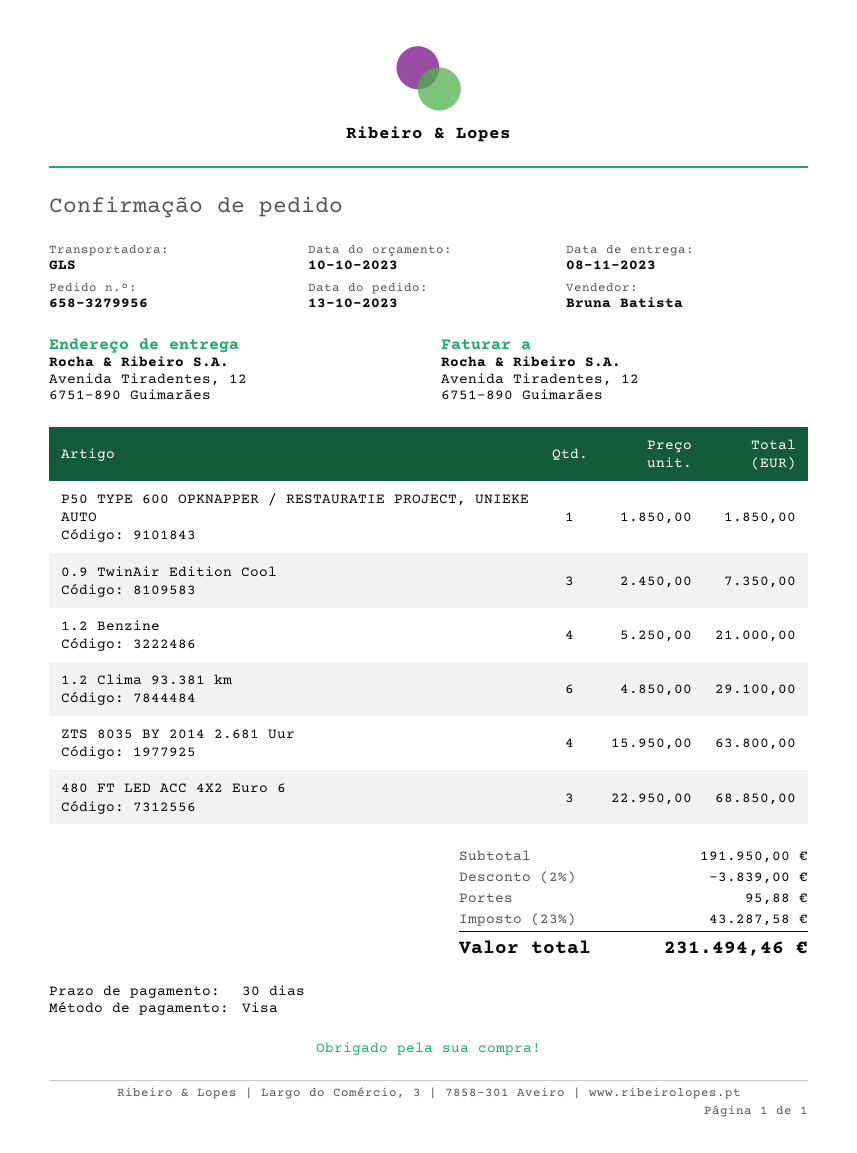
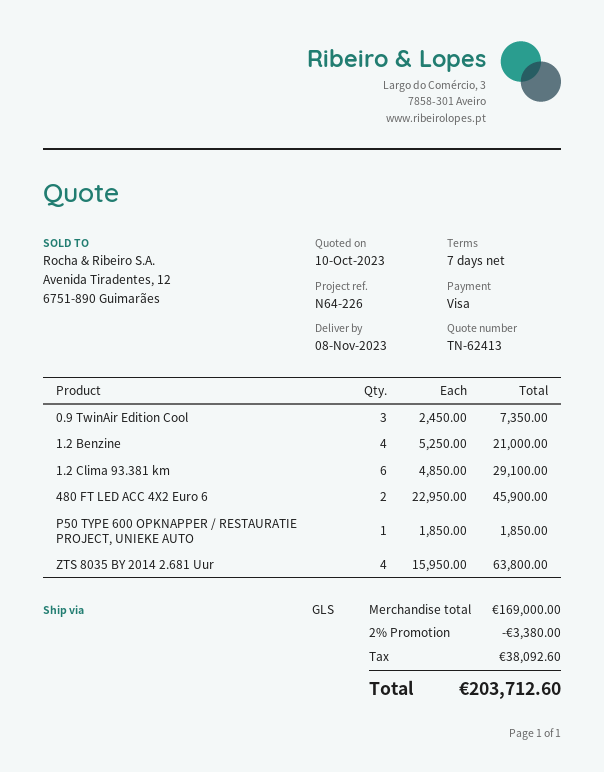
payment terms: 30 days -> 7 days
480 FT LED ACC 4X2 Euro 6: 3 x 22950.00 = 68850.00 -> 2 x 22950.00 = 45900.00
subtotal: 191950.00 -> 169000.00
discount: 2% = 3839.00 -> 2% = 3380.00
shipping: 95.88 -> none
tax: 43287.58 -> 38092.60
total: 231494.46 -> 203712.60

